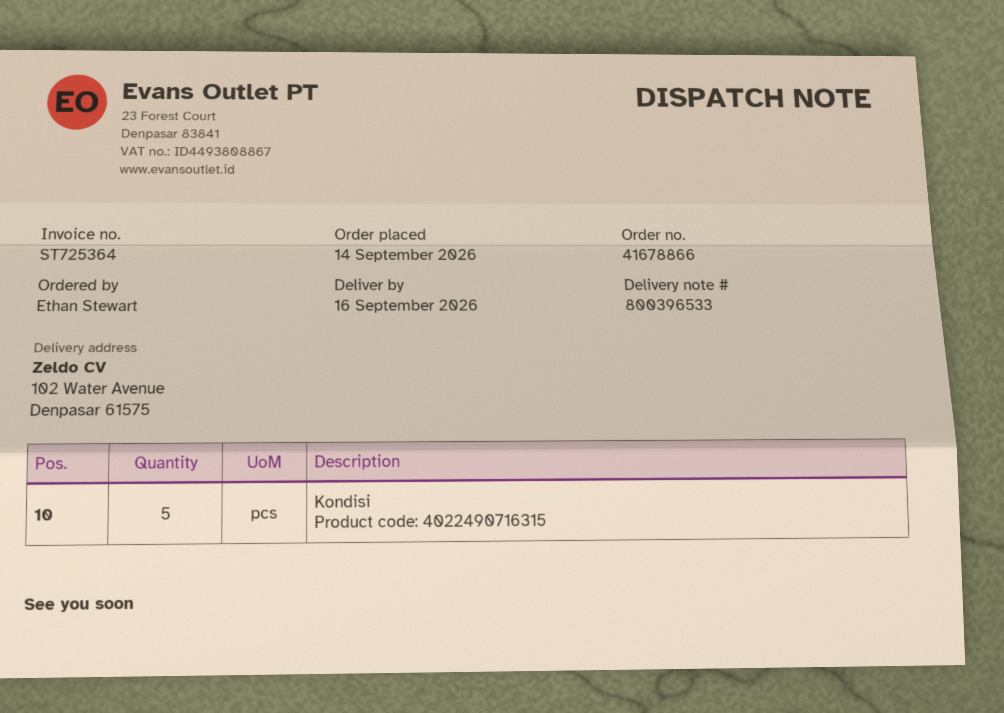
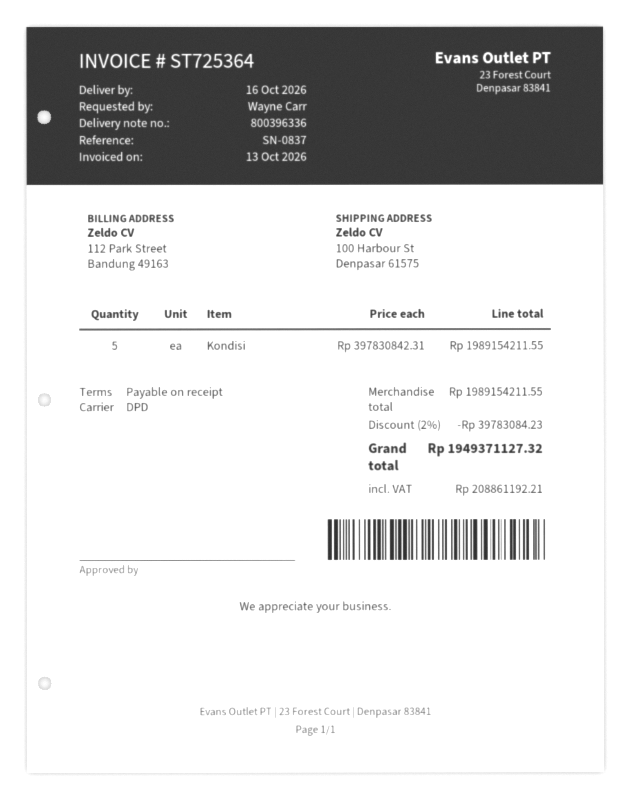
delivery note number: 800396533 -> 800396336
delivery date: 2026-09-16 -> 2026-10-16
ordered by: Ethan Stewart -> Wayne Carr
ship to: 102 Water Avenue, Denpasar 61575 -> 100 Harbour St, Denpasar 61575

